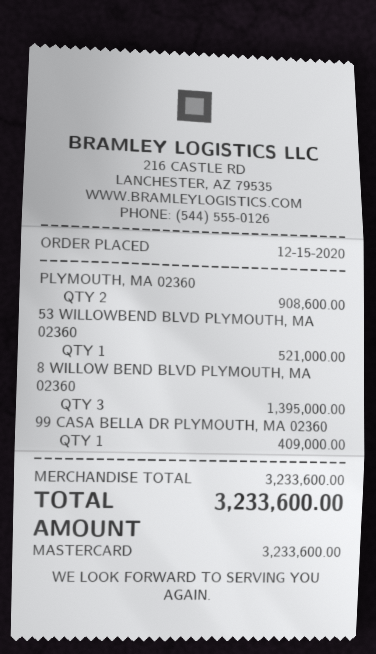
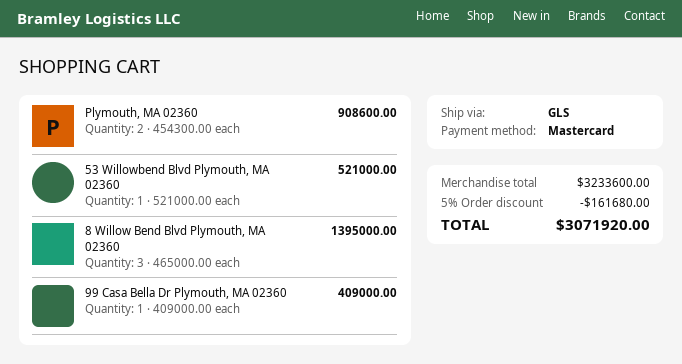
discount: none -> 5% = 161680.00
total: 3233600.00 -> 3071920.00

